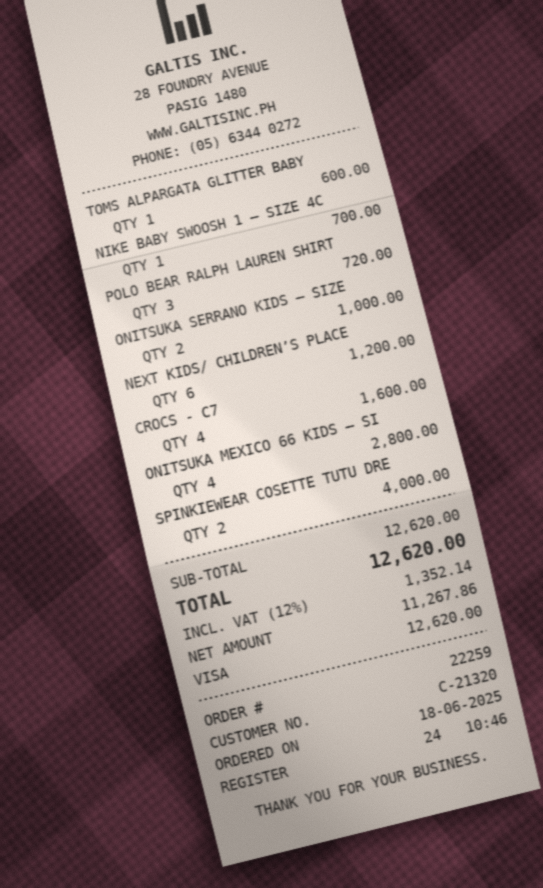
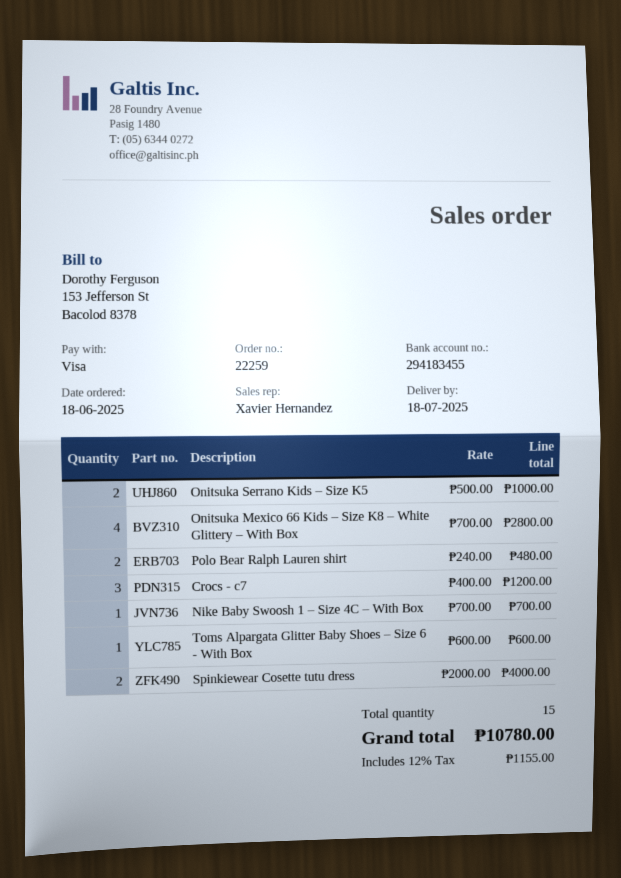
POLO BEAR RALPH LAUREN SHIRT: 3 for 720.00 -> 2 for 480.00
NEXT KIDS/ CHILDREN’S PLACE: 6 for 1200.00 -> none
CROCS - C7: 4 for 1600.00 -> 3 for 1200.00
tax: 12% = 1352.14 -> 12% = 1155.00
total: 12620.00 -> 10780.00

